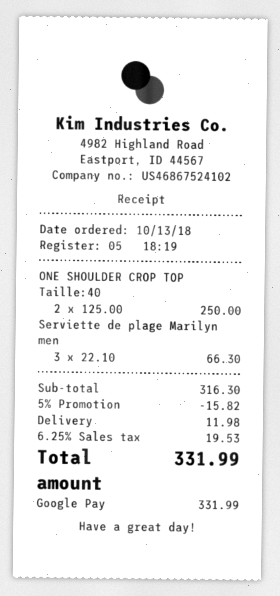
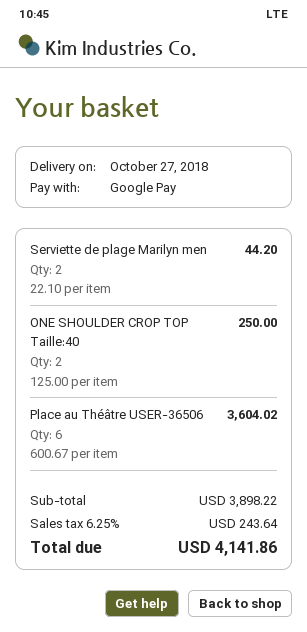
Serviette de plage Marilyn men: 3 x 22.10 = 66.30 -> 2 x 22.10 = 44.20
Place au Théâtre USER-36506: none -> 6 x 600.67 = 3604.02
subtotal: 316.30 -> 3898.22
discount: 5% = 15.82 -> none
shipping: 11.98 -> none
tax: 6.25% = 19.53 -> 6.25% = 243.64
total: 331.99 -> 4141.86

